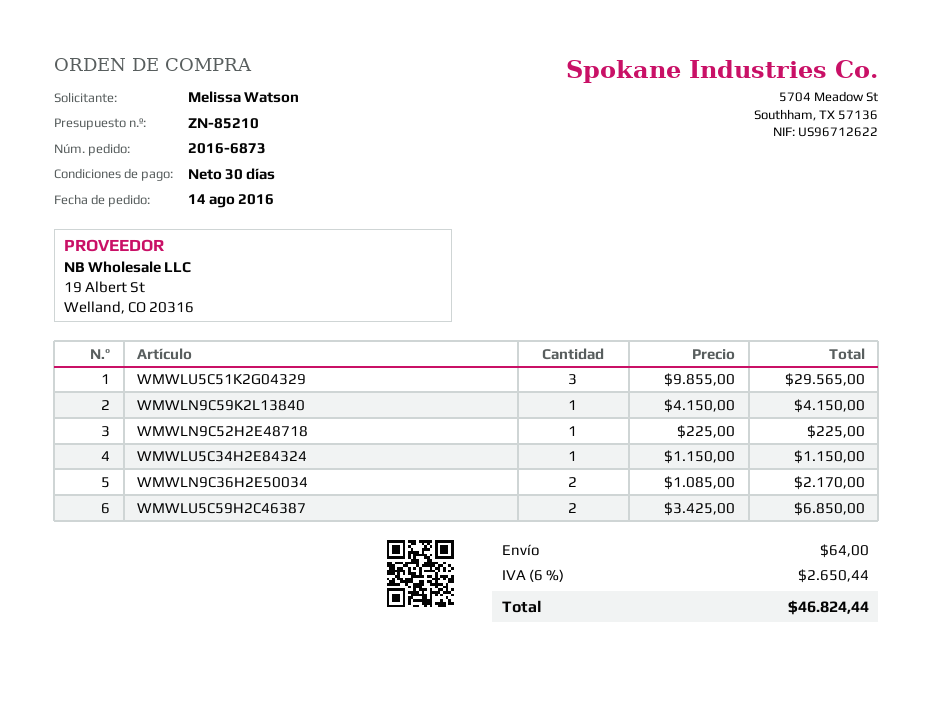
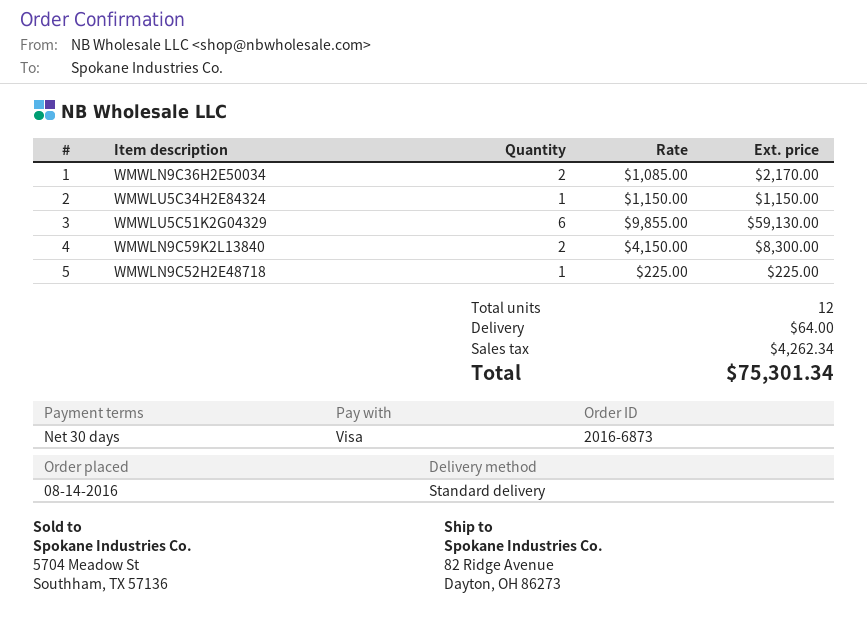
WMWLU5C51K2G04329: 3 x 9855.00 = 29565.00 -> 6 x 9855.00 = 59130.00
WMWLN9C59K2L13840: 1 x 4150.00 = 4150.00 -> 2 x 4150.00 = 8300.00
WMWLU5C59H2C46387: 2 x 3425.00 = 6850.00 -> none
tax: 2650.44 -> 4262.34
total: 46824.44 -> 75301.34

